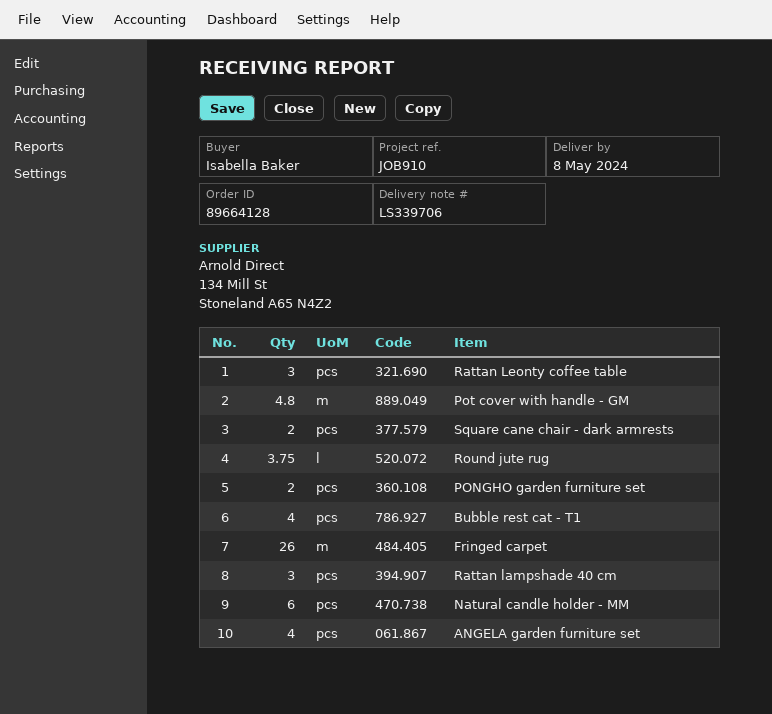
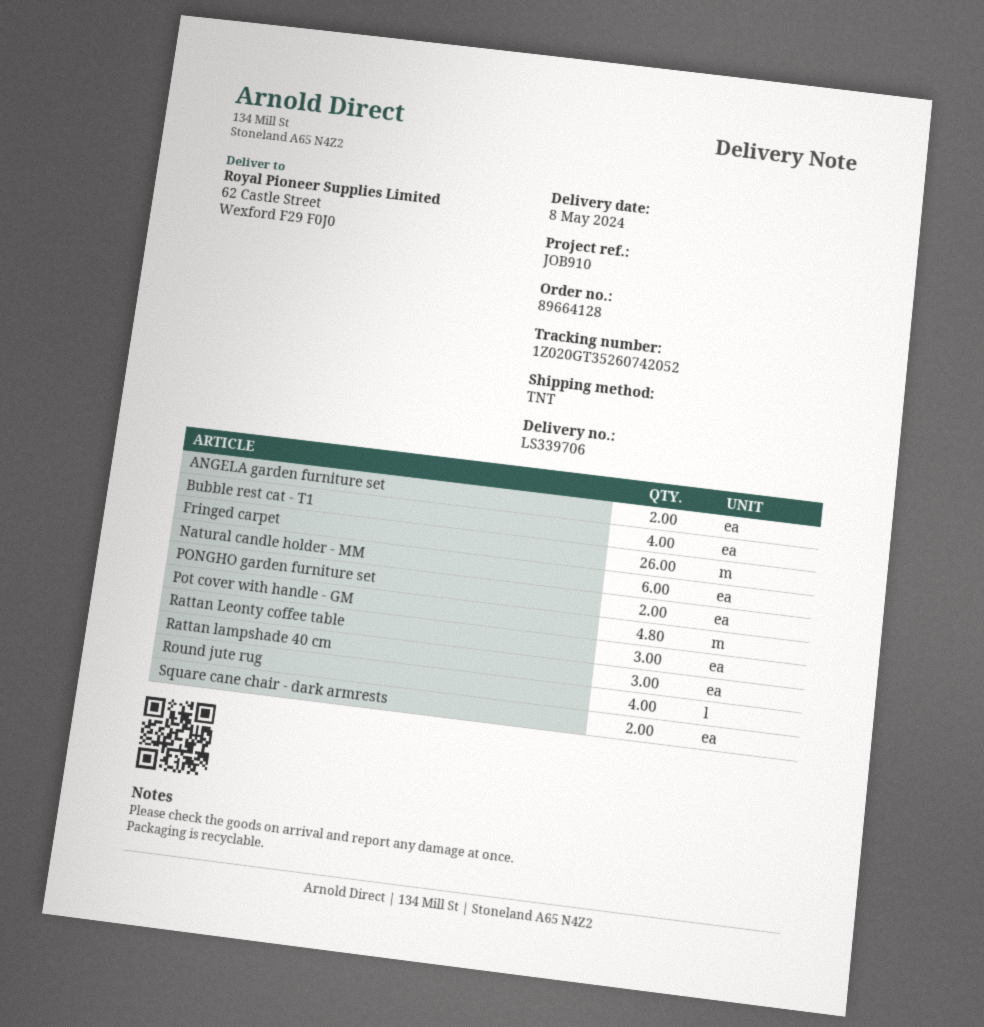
Round jute rug: 3.75 -> 4
ANGELA garden furniture set: 4 -> 2

